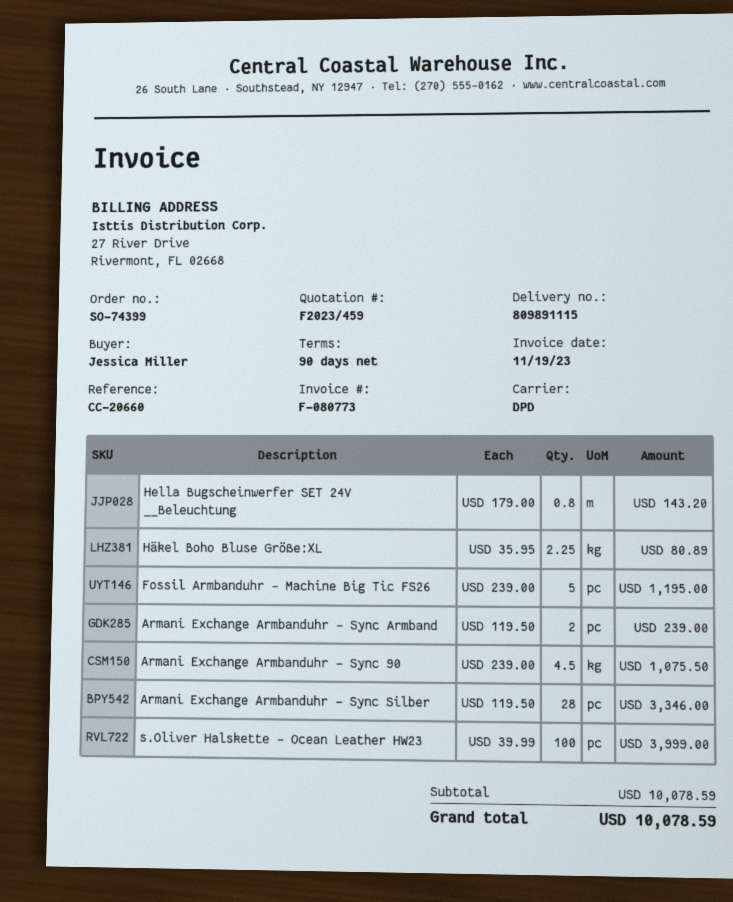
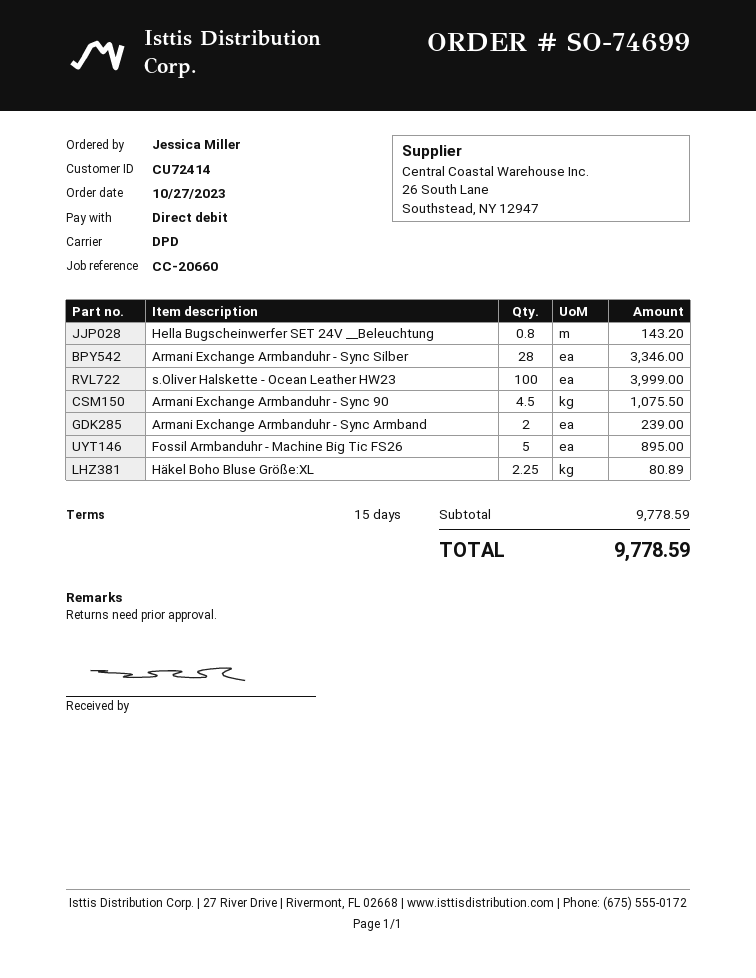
order number: SO-74399 -> SO-74699
payment terms: 90 days -> 15 days
Fossil Armbanduhr - Machine Big Tic FS26: 5 for 1195.00 -> 5 for 895.00
subtotal: 10078.59 -> 9778.59
total: 10078.59 -> 9778.59

